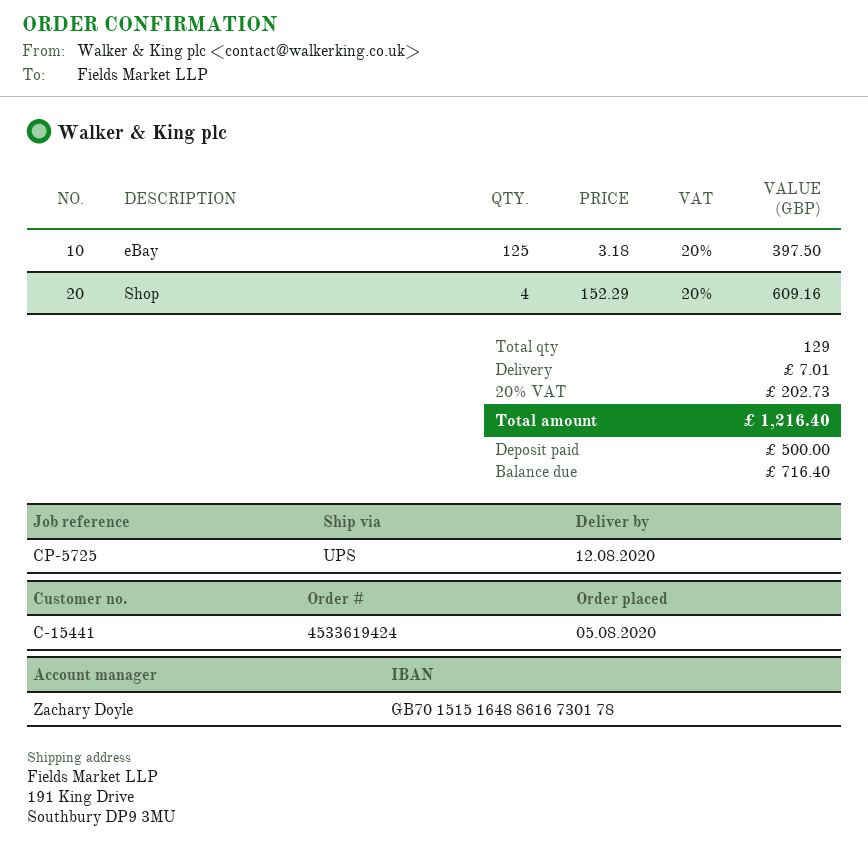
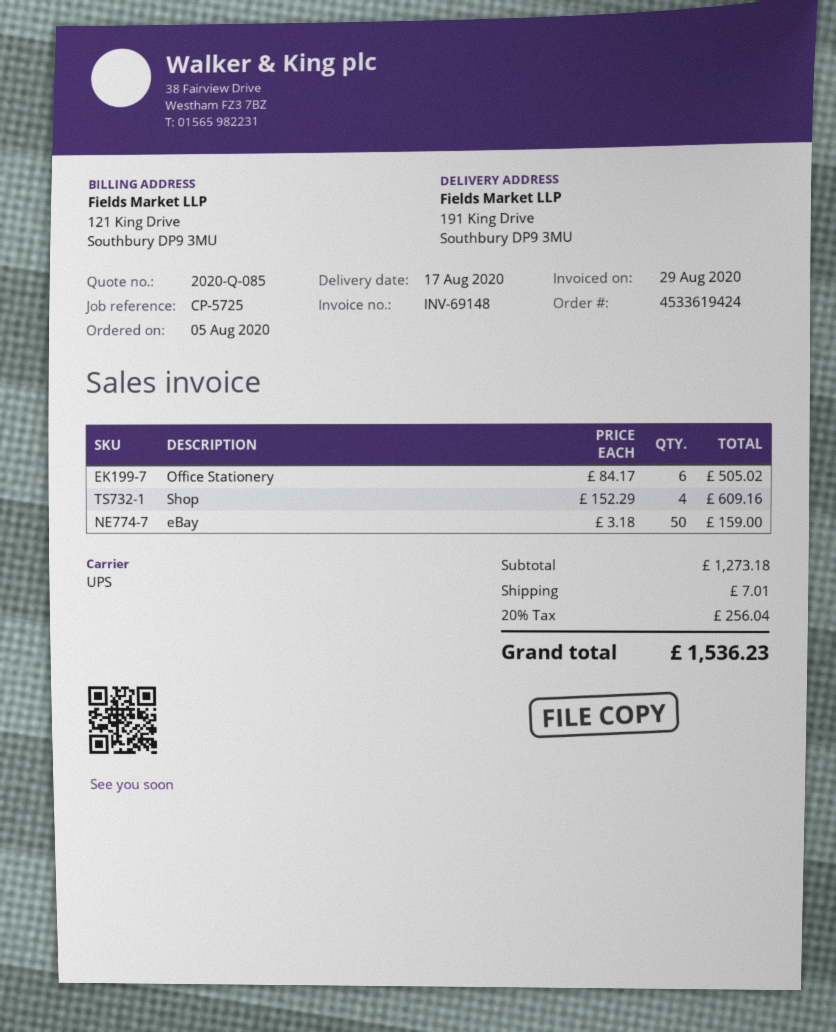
delivery date: 2020-08-12 -> 2020-08-17
eBay: 125 x 3.18 = 397.50 -> 50 x 3.18 = 159.00
Office Stationery: none -> 6 x 84.17 = 505.02
tax: 20% = 202.73 -> 20% = 256.04
total: 1216.40 -> 1536.23

